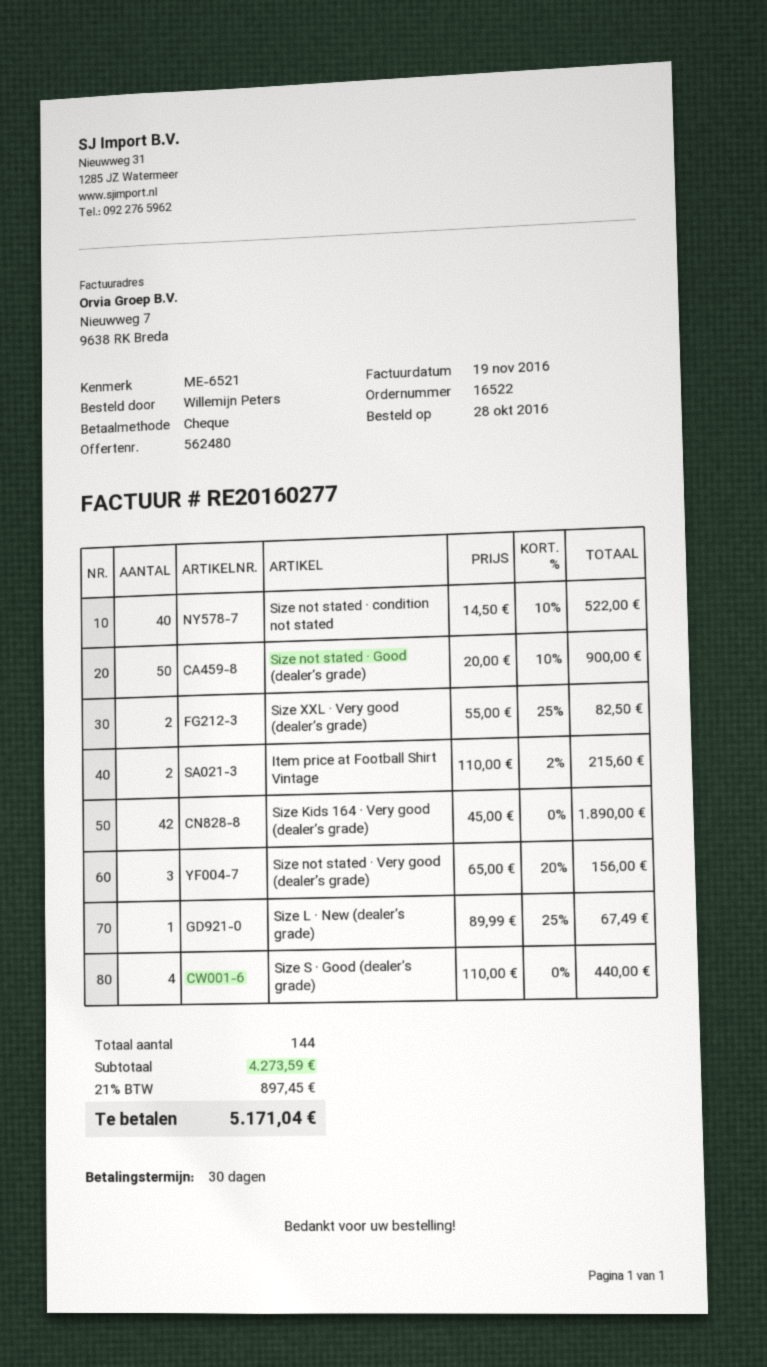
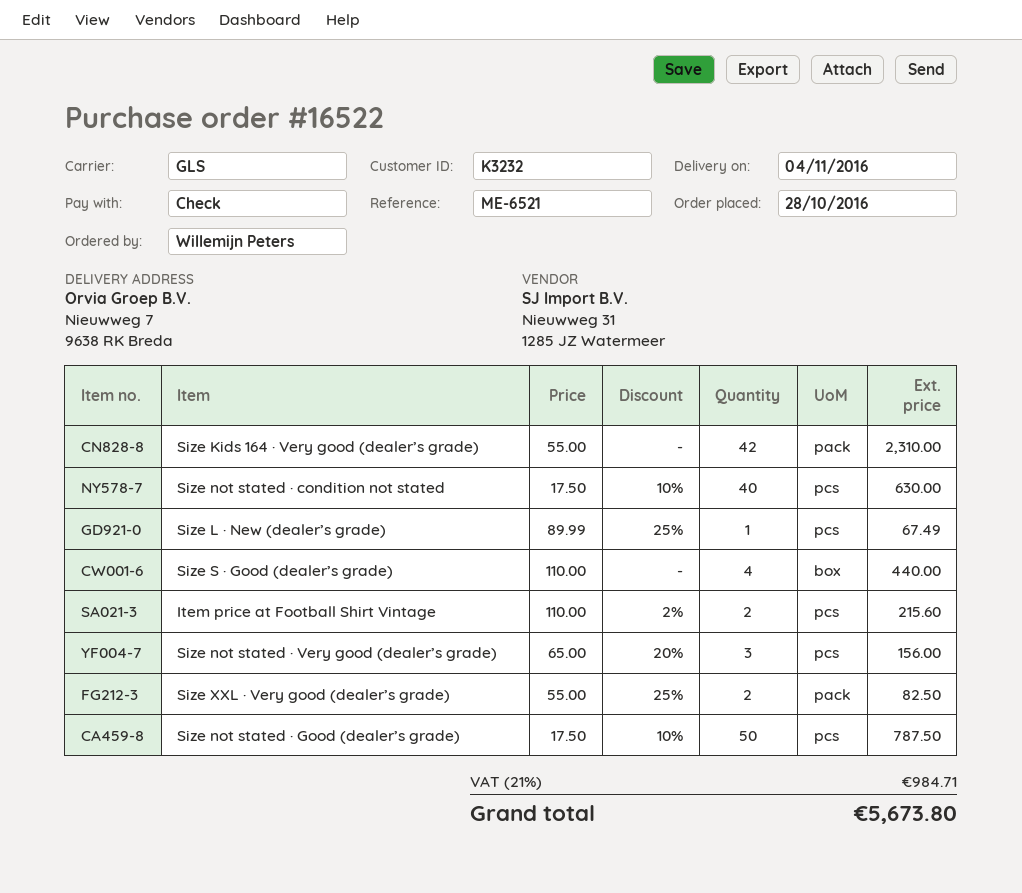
Size not stated · condition not stated: 40 x 14.50 - 10% = 522.00 -> 40 x 17.50 - 10% = 630.00
Size not stated · Good (dealer’s grade): 50 x 20.00 - 10% = 900.00 -> 50 x 17.50 - 10% = 787.50
Size Kids 164 · Very good (dealer’s grade): 42 x 45.00 = 1890.00 -> 42 x 55.00 = 2310.00
tax: 21% = 897.45 -> 21% = 984.71
total: 5171.04 -> 5673.80

